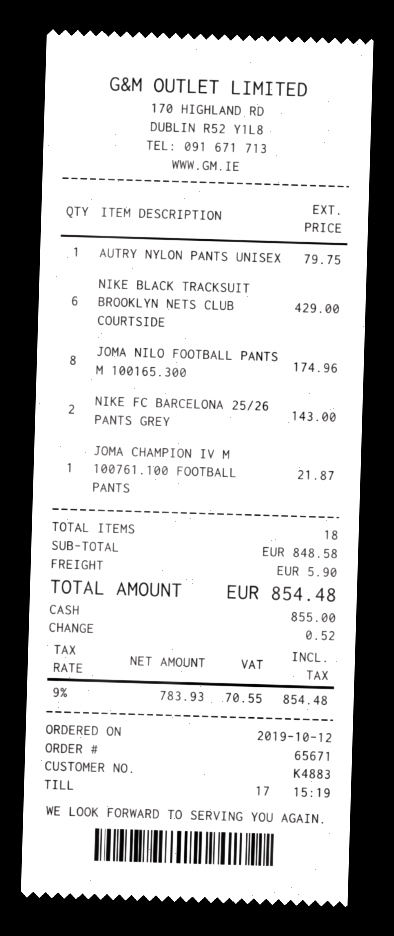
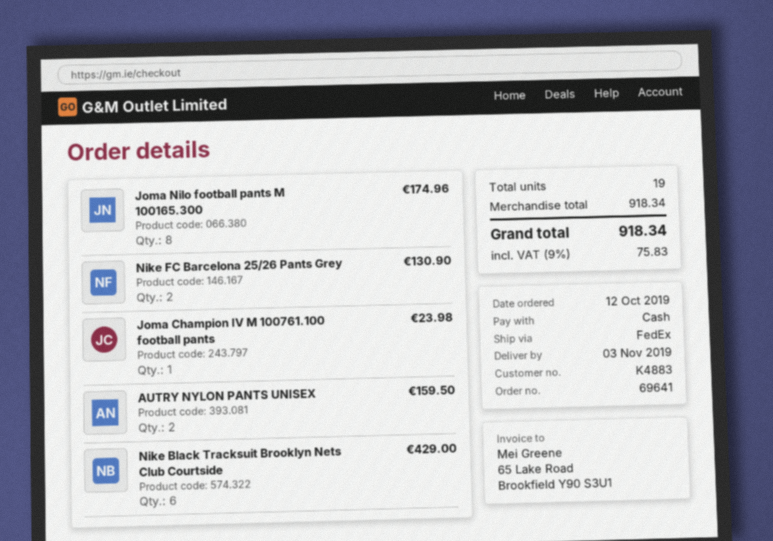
order number: 65671 -> 69641
AUTRY NYLON PANTS UNISEX: 1 for 79.75 -> 2 for 159.50
NIKE FC BARCELONA 25/26 PANTS GREY: 2 for 143.00 -> 2 for 130.90
JOMA CHAMPION IV M 100761.100 FOOTBALL PANTS: 1 for 21.87 -> 1 for 23.98
total quantity: 18 -> 19
subtotal: 848.58 -> 918.34
shipping: 5.90 -> none
tax: 9% = 70.55 -> 9% = 75.83
total: 854.48 -> 918.34

